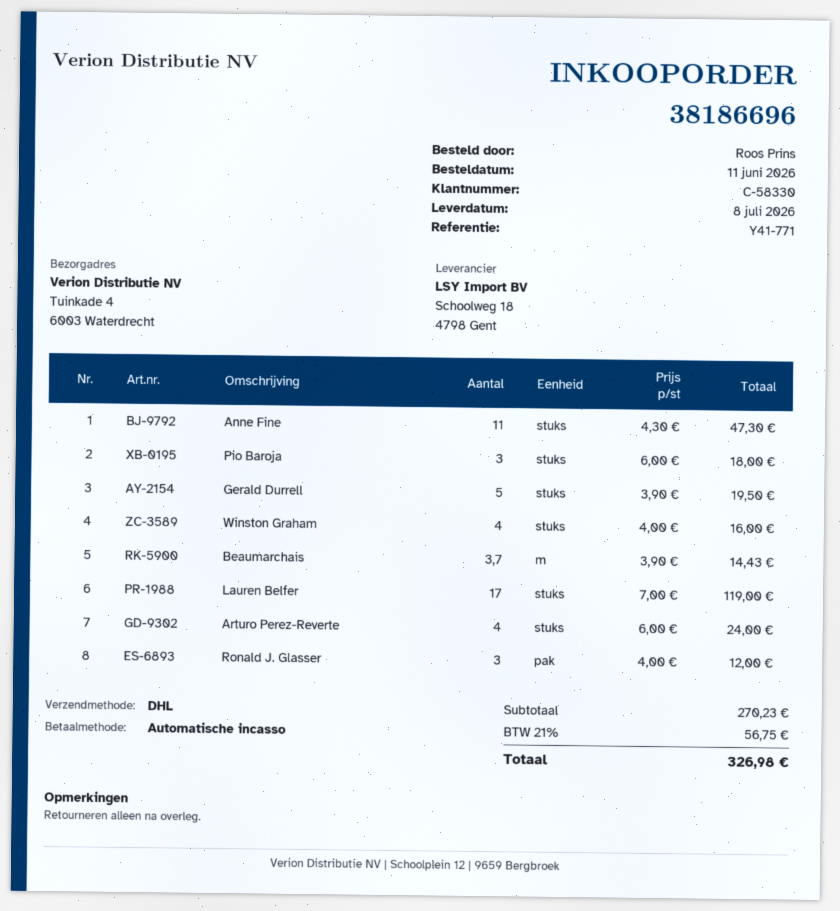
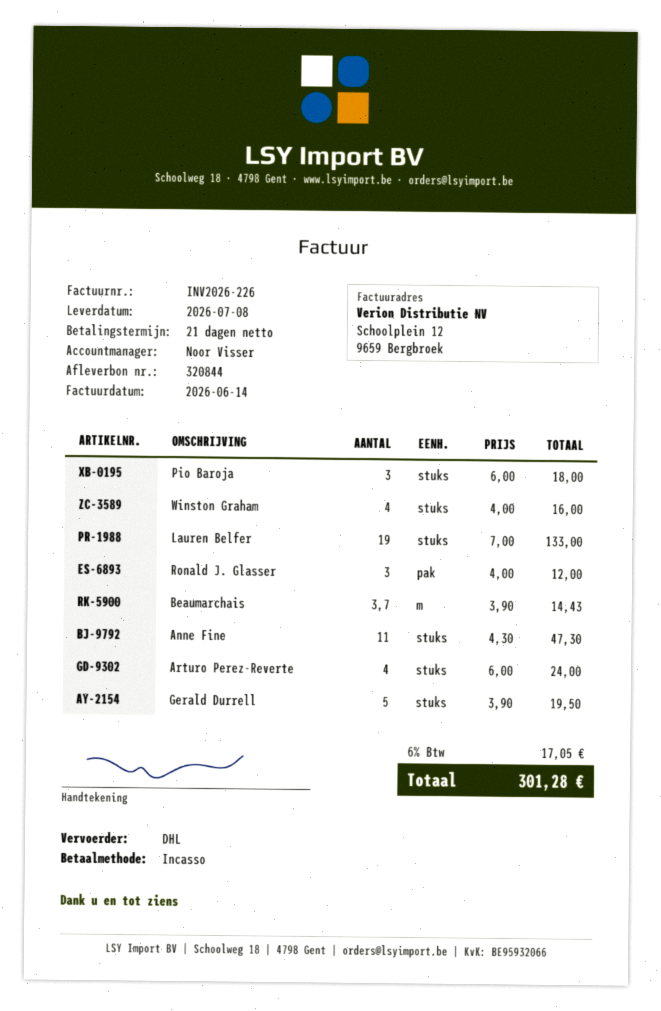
Lauren Belfer: 17 x 7.00 = 119.00 -> 19 x 7.00 = 133.00
tax: 21% = 56.75 -> 6% = 17.05
total: 326.98 -> 301.28

